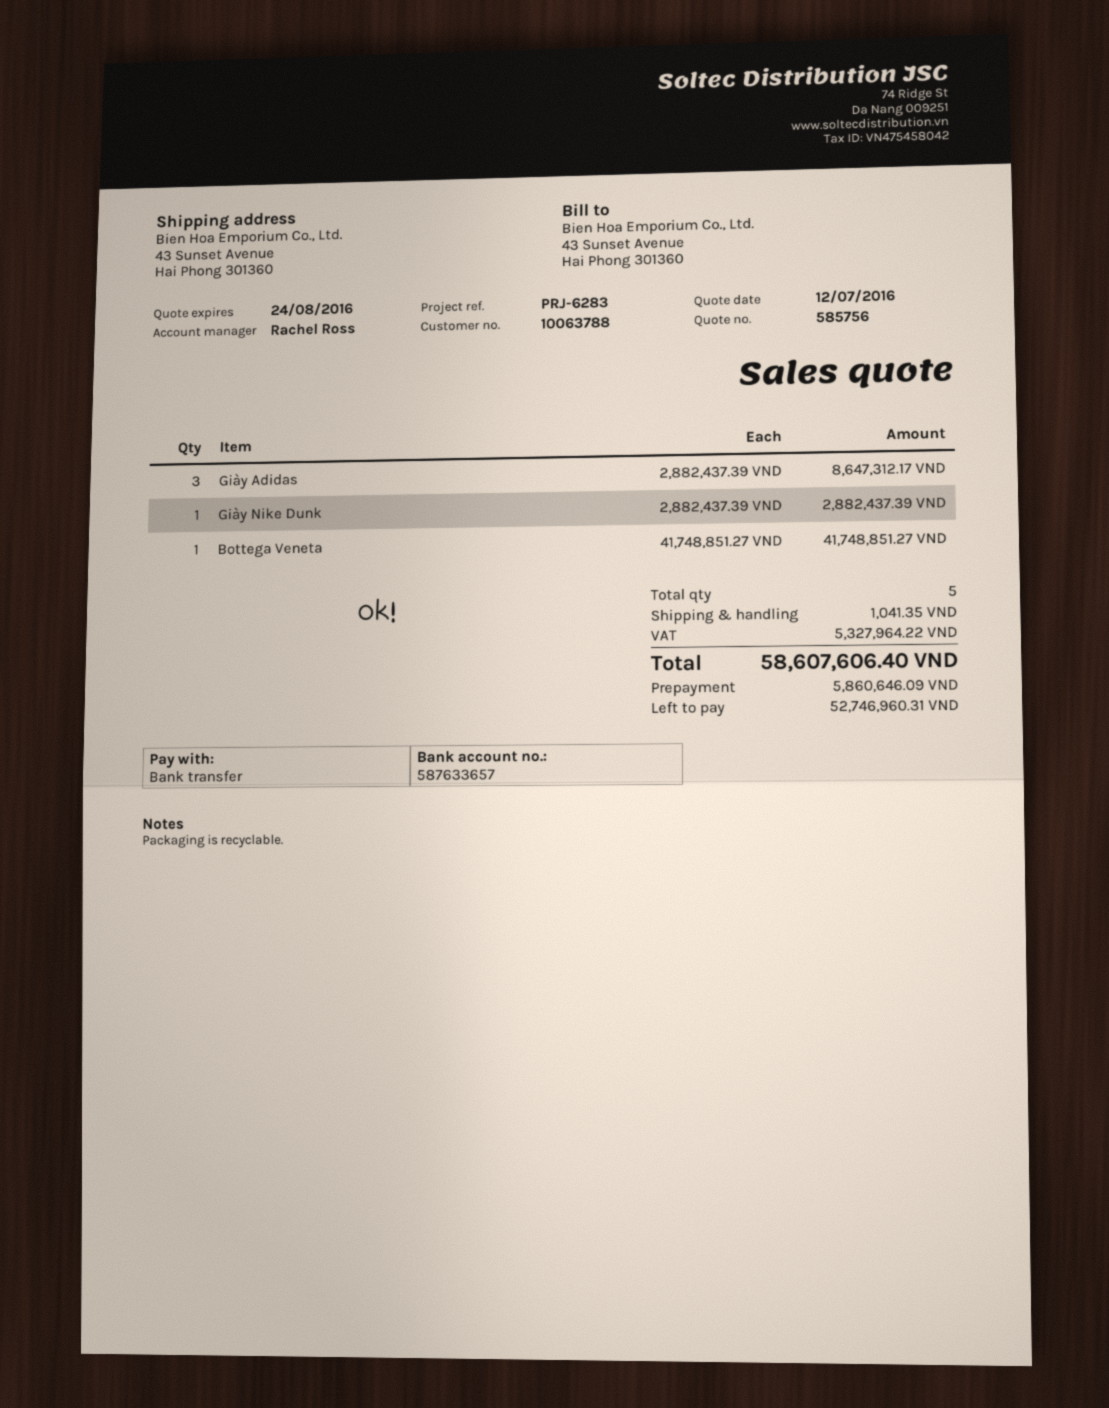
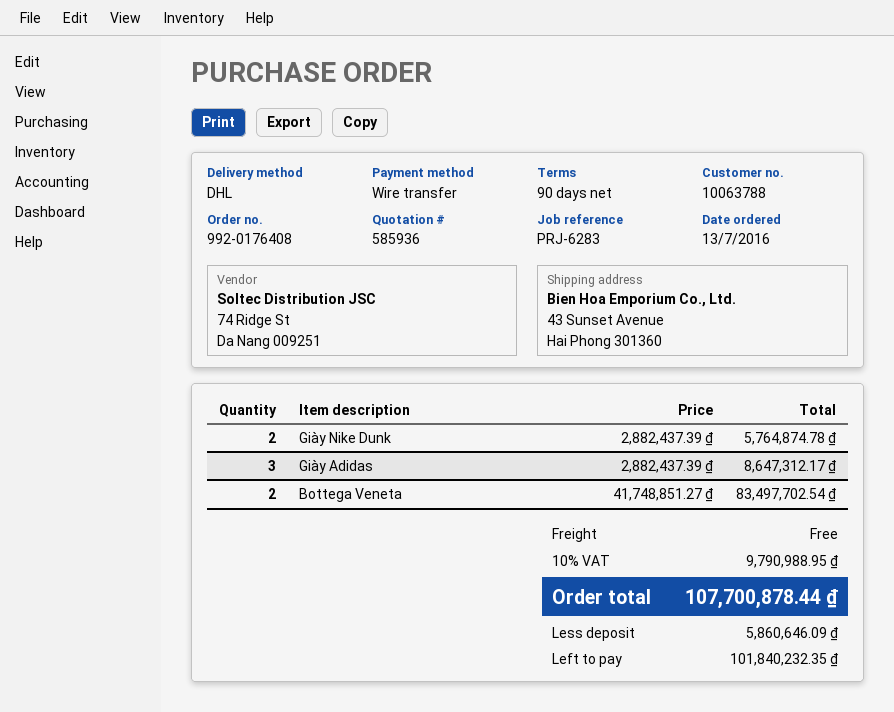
quote number: 585756 -> 585936
Giày Nike Dunk: 1 x 2882437.39 = 2882437.39 -> 2 x 2882437.39 = 5764874.78
Bottega Veneta: 1 x 41748851.27 = 41748851.27 -> 2 x 41748851.27 = 83497702.54
shipping: 1041.35 -> 0.00
tax: 5327964.22 -> 9790988.95
total: 58607606.40 -> 107700878.44
balance: 52746960.31 -> 101840232.35

